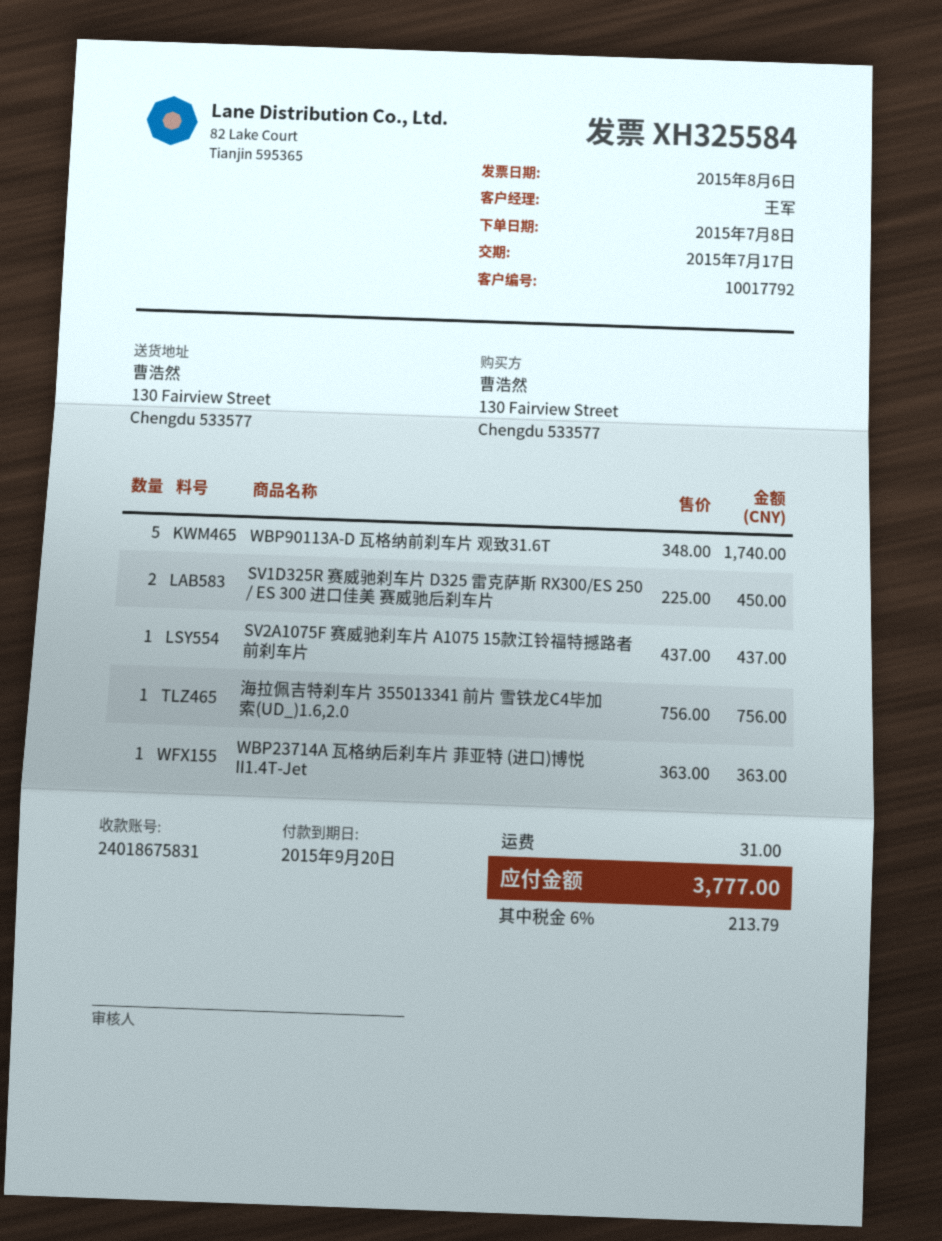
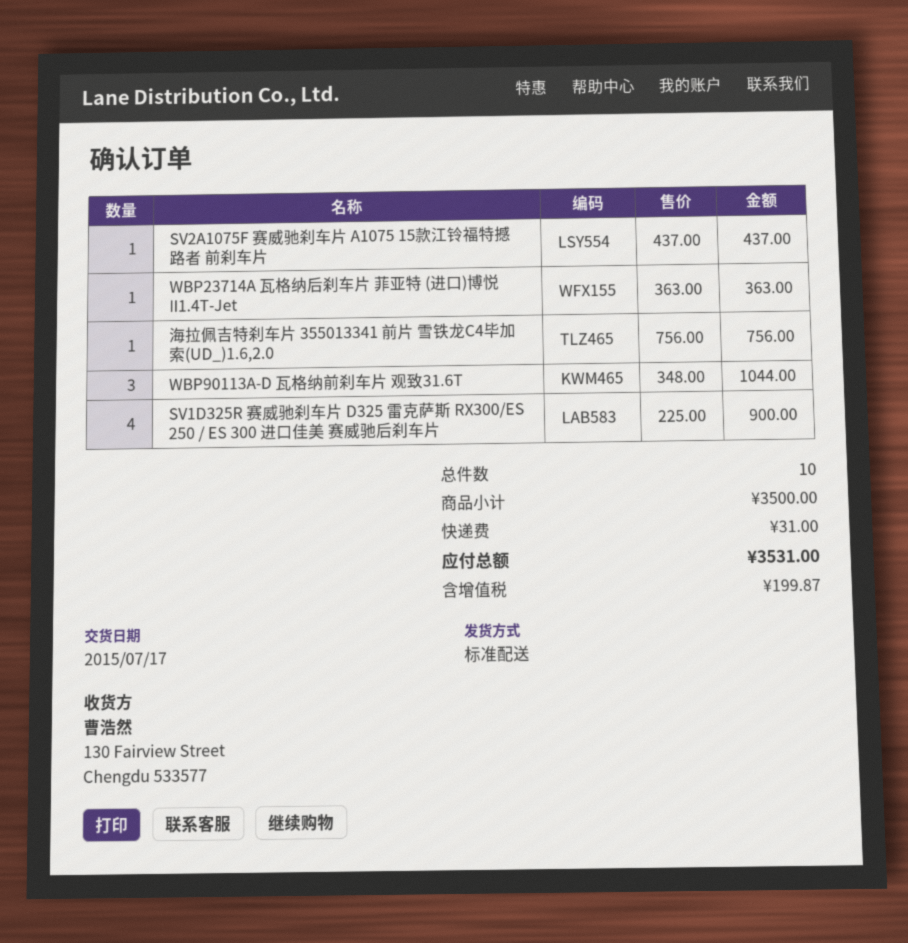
WBP90113A-D 瓦格纳前刹车片 观致31.6T: 5 x 348.00 = 1740.00 -> 3 x 348.00 = 1044.00
SV1D325R 赛威驰刹车片 D325 雷克萨斯 RX300/ES 250 / ES 300 进口佳美 赛威驰后刹车片: 2 x 225.00 = 450.00 -> 4 x 225.00 = 900.00
tax: 213.79 -> 199.87
total: 3777.00 -> 3531.00

